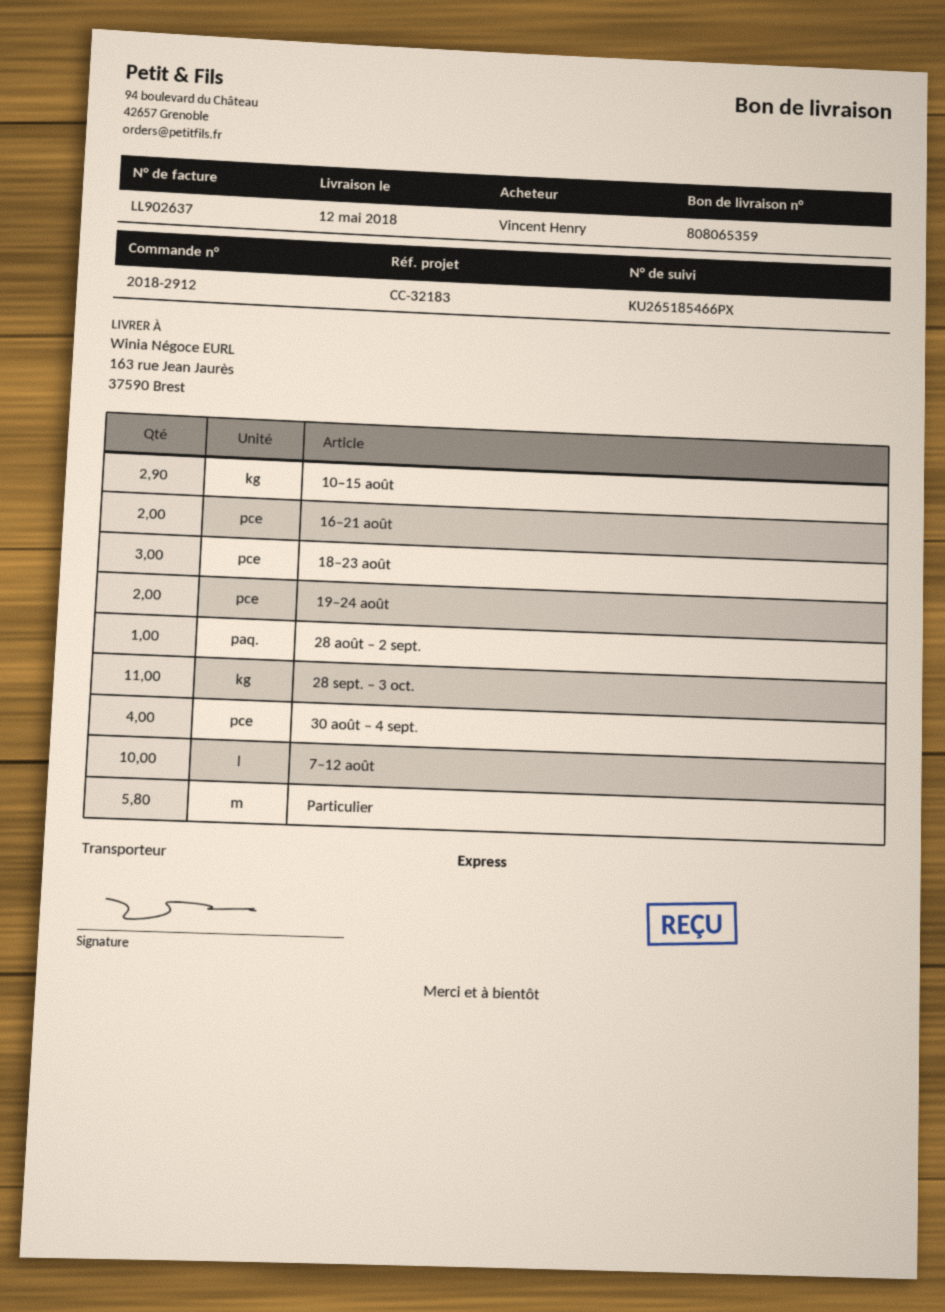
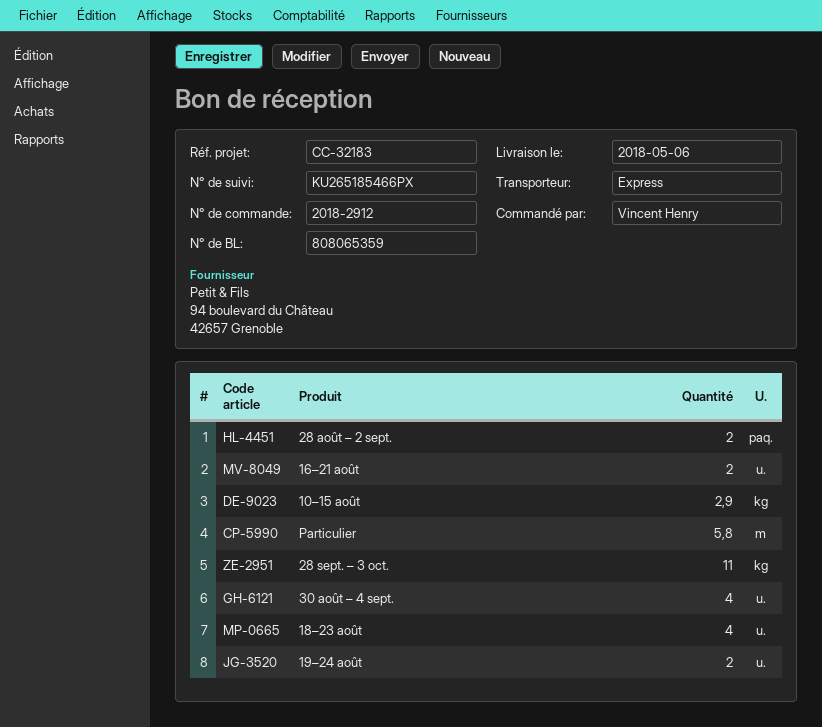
delivery date: 2018-05-12 -> 2018-05-06
18–23 août: 3 -> 4
28 août – 2 sept.: 1 -> 2
7–12 août: 10 -> none

